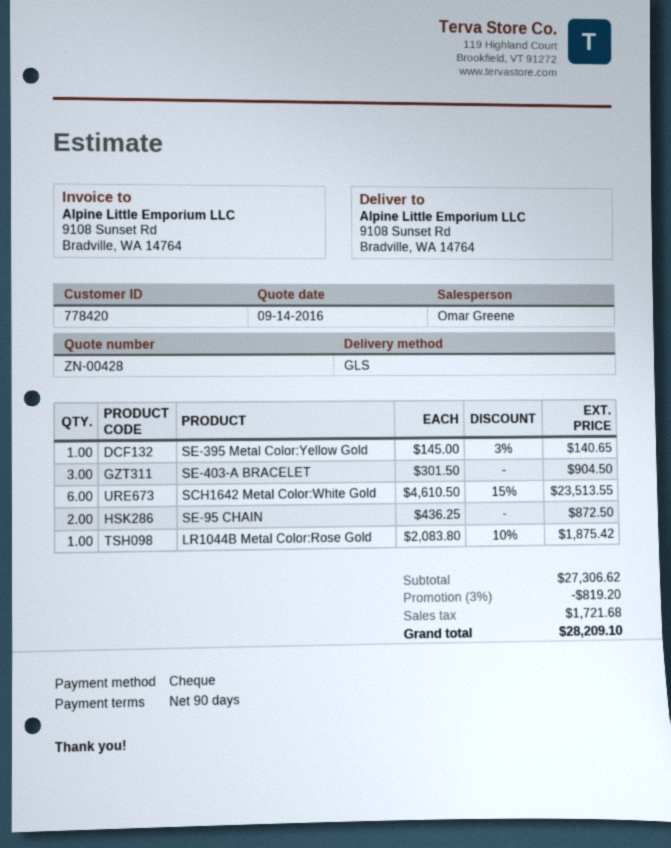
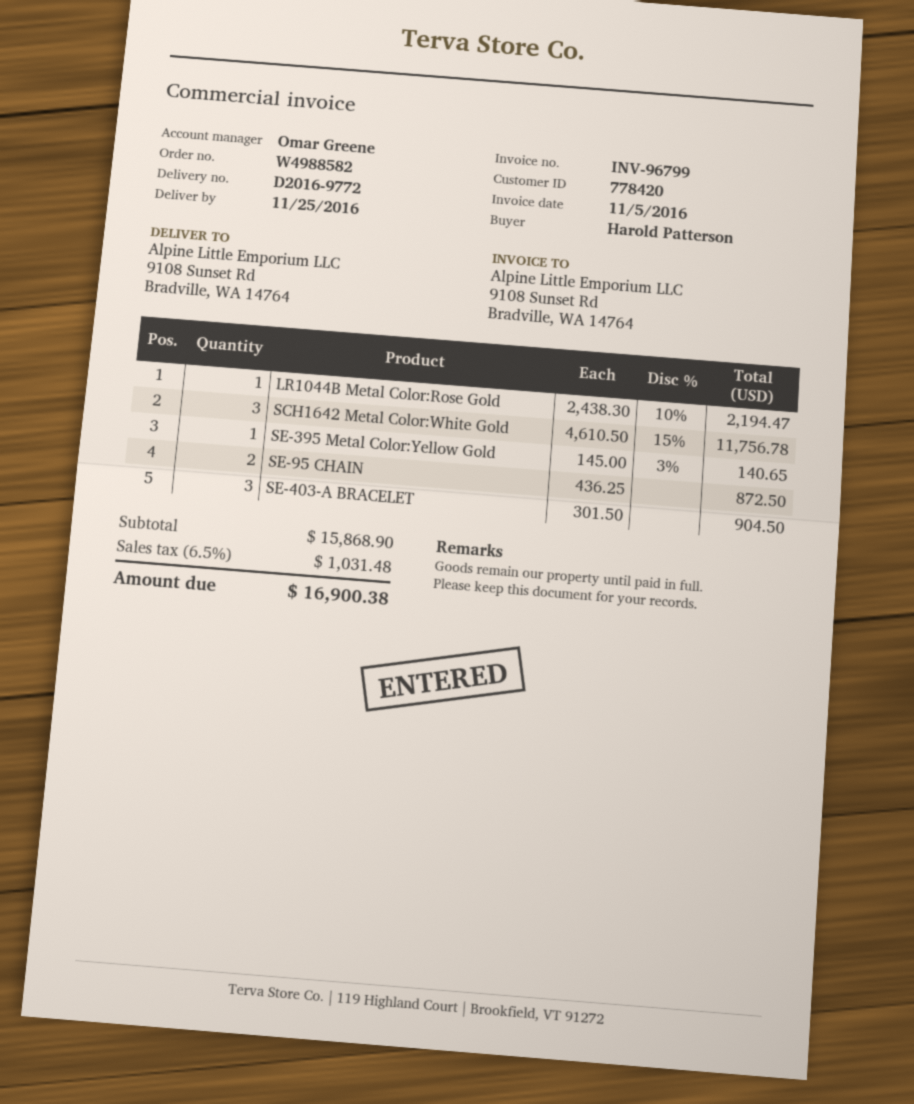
SCH1642 Metal Color:White Gold: 6 x 4610.50 - 15% = 23513.55 -> 3 x 4610.50 - 15% = 11756.78
LR1044B Metal Color:Rose Gold: 1 x 2083.80 - 10% = 1875.42 -> 1 x 2438.30 - 10% = 2194.47
subtotal: 27306.62 -> 15868.90
discount: 3% = 819.20 -> none
tax: 1721.68 -> 1031.48
total: 28209.10 -> 16900.38

